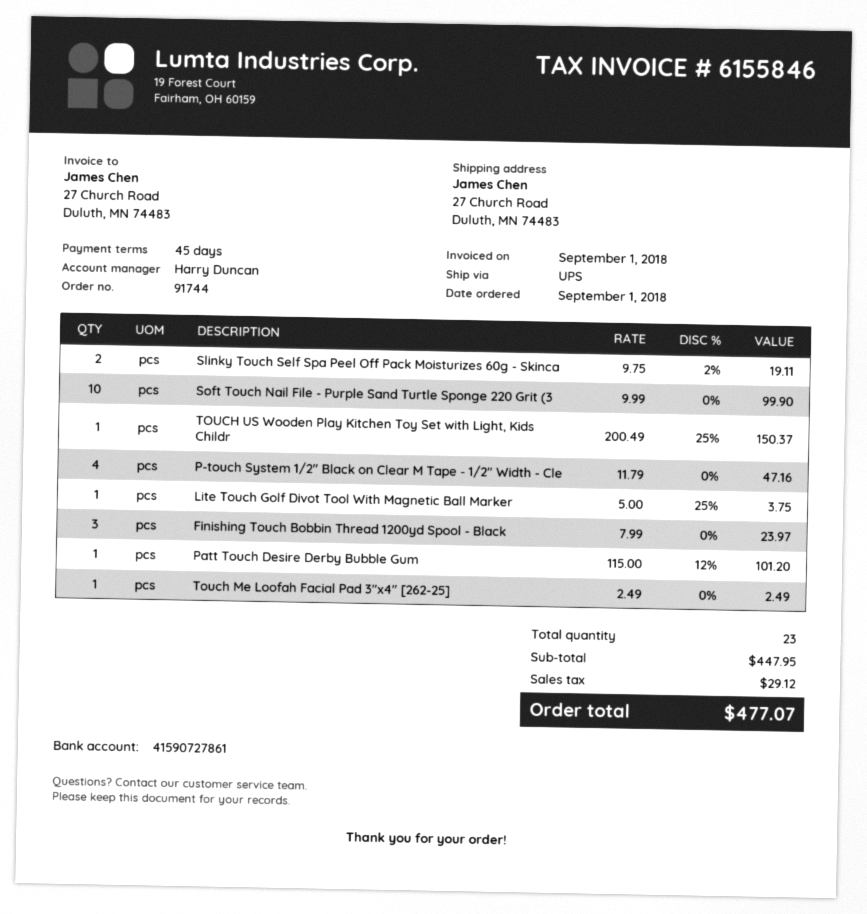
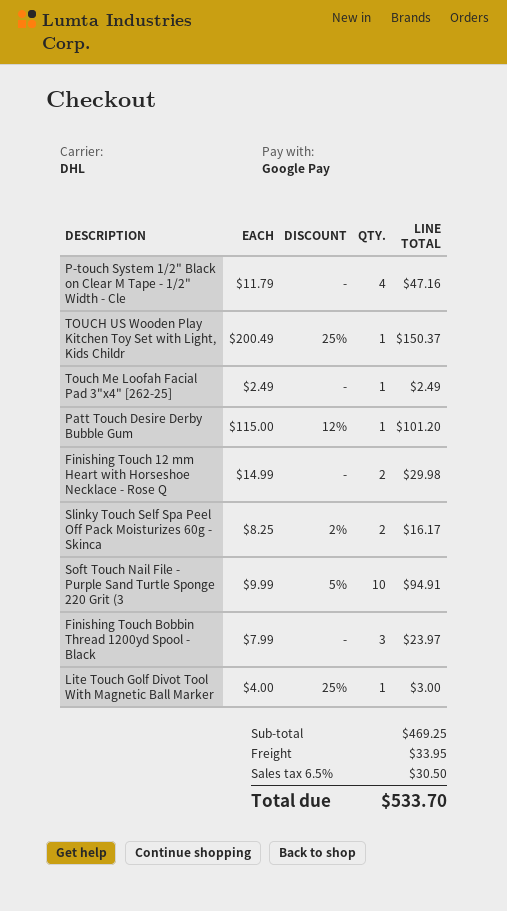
shipping method: UPS -> DHL
Slinky Touch Self Spa Peel Off Pack Moisturizes 60g - Skinca: 2 x 9.75 - 2% = 19.11 -> 2 x 8.25 - 2% = 16.17
Soft Touch Nail File - Purple Sand Turtle Sponge 220 Grit (3: 10 x 9.99 = 99.90 -> 10 x 9.99 - 5% = 94.91
Lite Touch Golf Divot Tool With Magnetic Ball Marker: 1 x 5.00 - 25% = 3.75 -> 1 x 4.00 - 25% = 3.00
Finishing Touch 12 mm Heart with Horseshoe Necklace - Rose Q: none -> 2 x 14.99 = 29.98
subtotal: 447.95 -> 469.25
shipping: none -> 33.95
tax: 29.12 -> 30.50
total: 477.07 -> 533.70

